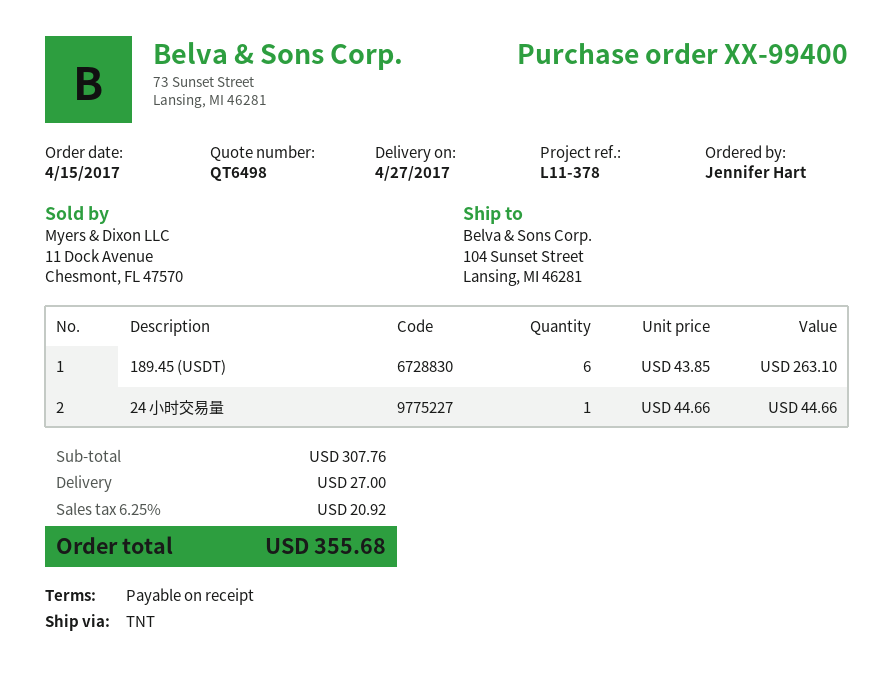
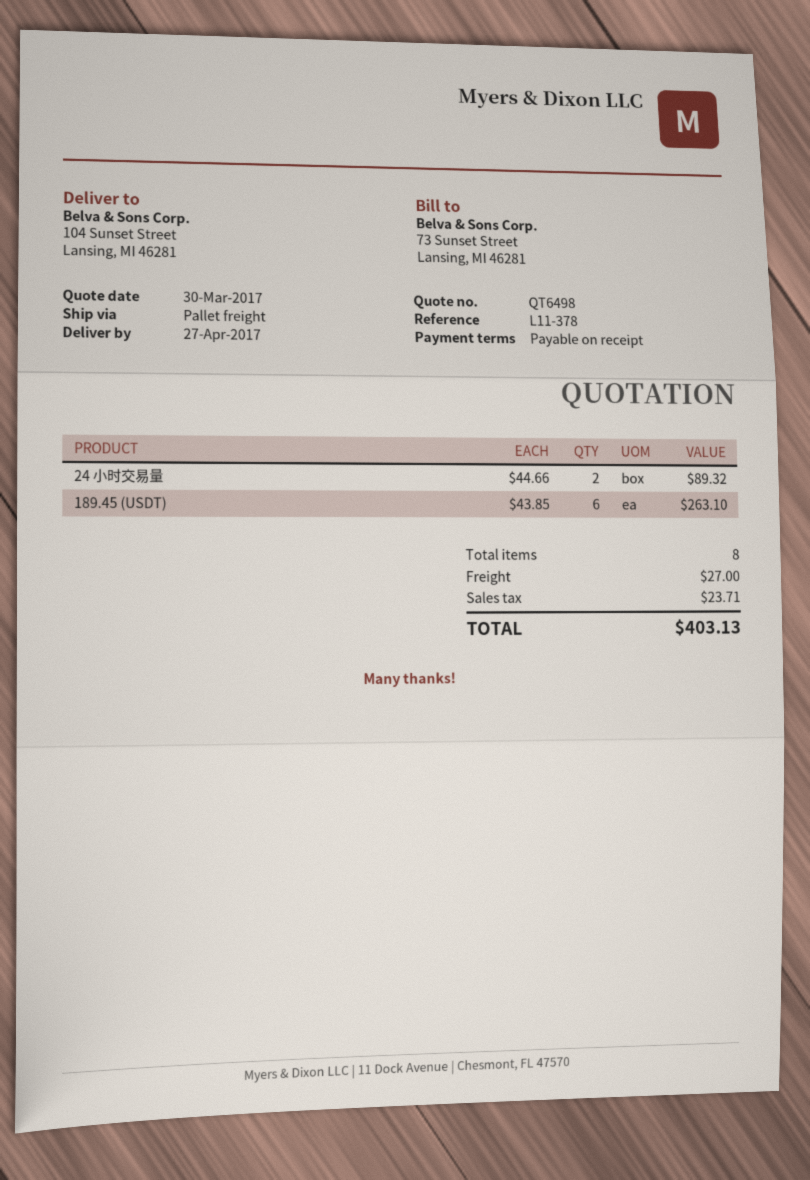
shipping method: TNT -> pallet freight
24 小时交易量: 1 x 44.66 = 44.66 -> 2 x 44.66 = 89.32
tax: 20.92 -> 23.71
total: 355.68 -> 403.13

